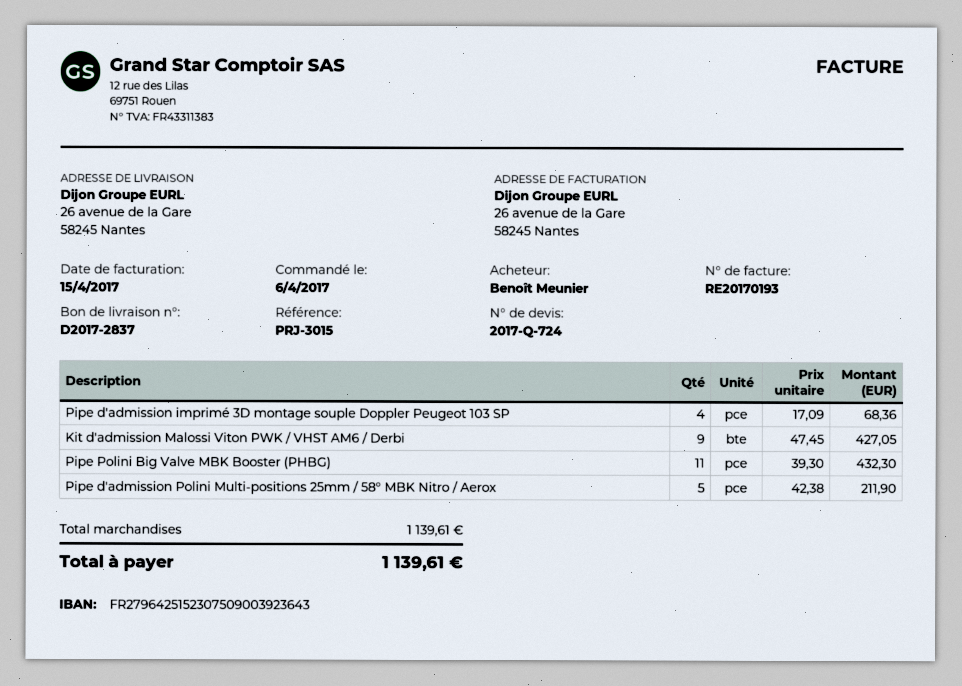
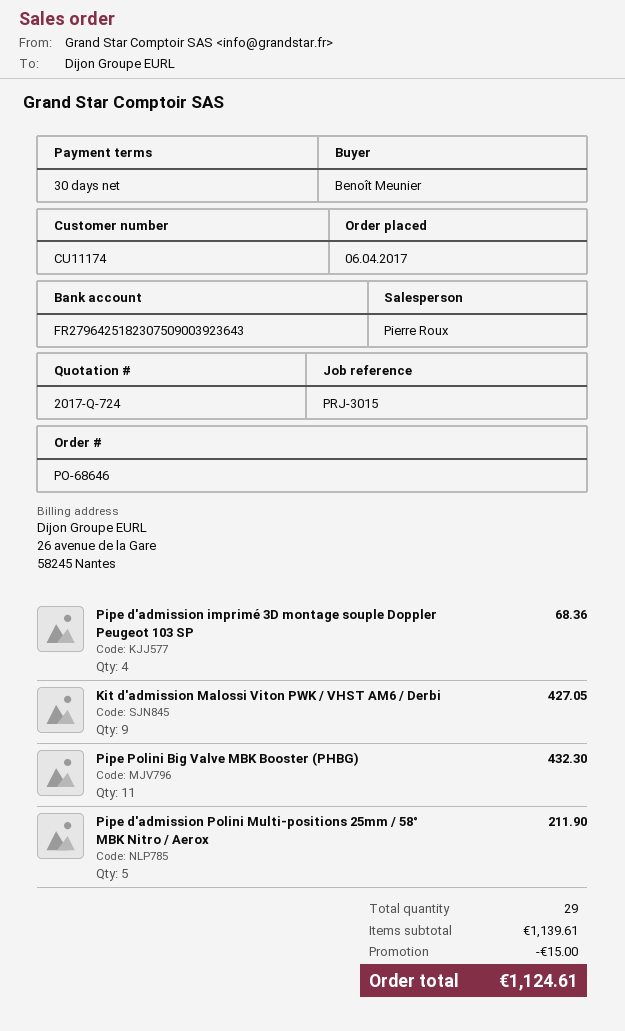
bank account: FR2796425152307509003923643 -> FR2796425182307509003923643
discount: none -> 15.00
total: 1139.61 -> 1124.61

